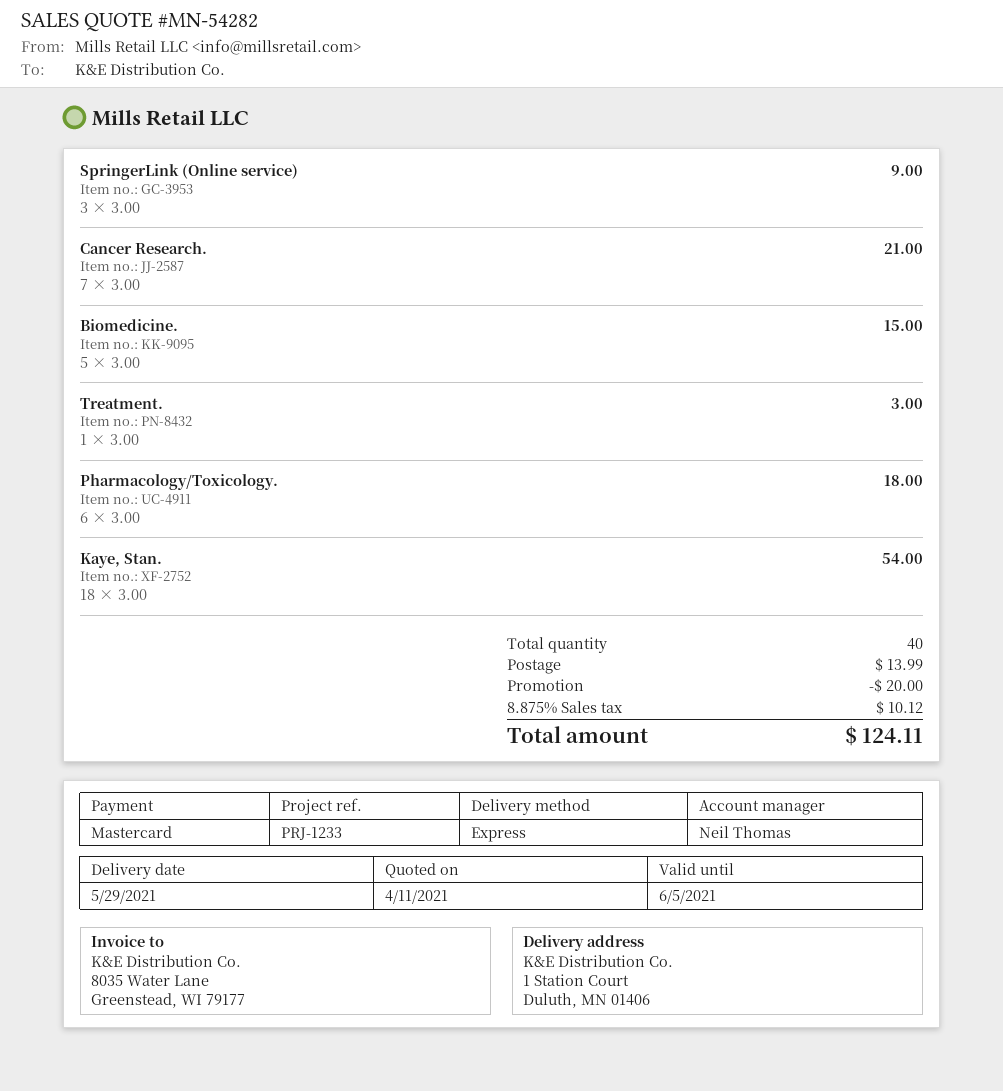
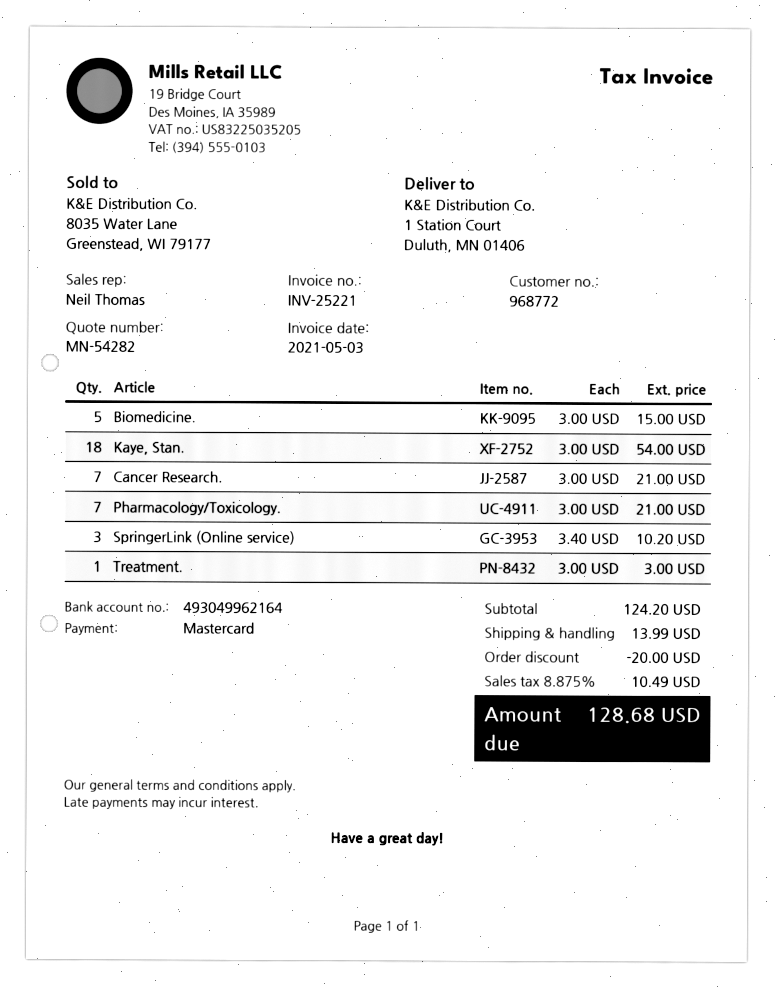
SpringerLink (Online service): 3 x 3.00 = 9.00 -> 3 x 3.40 = 10.20
Pharmacology/Toxicology.: 6 x 3.00 = 18.00 -> 7 x 3.00 = 21.00
tax: 8.875% = 10.12 -> 8.875% = 10.49
total: 124.11 -> 128.68

